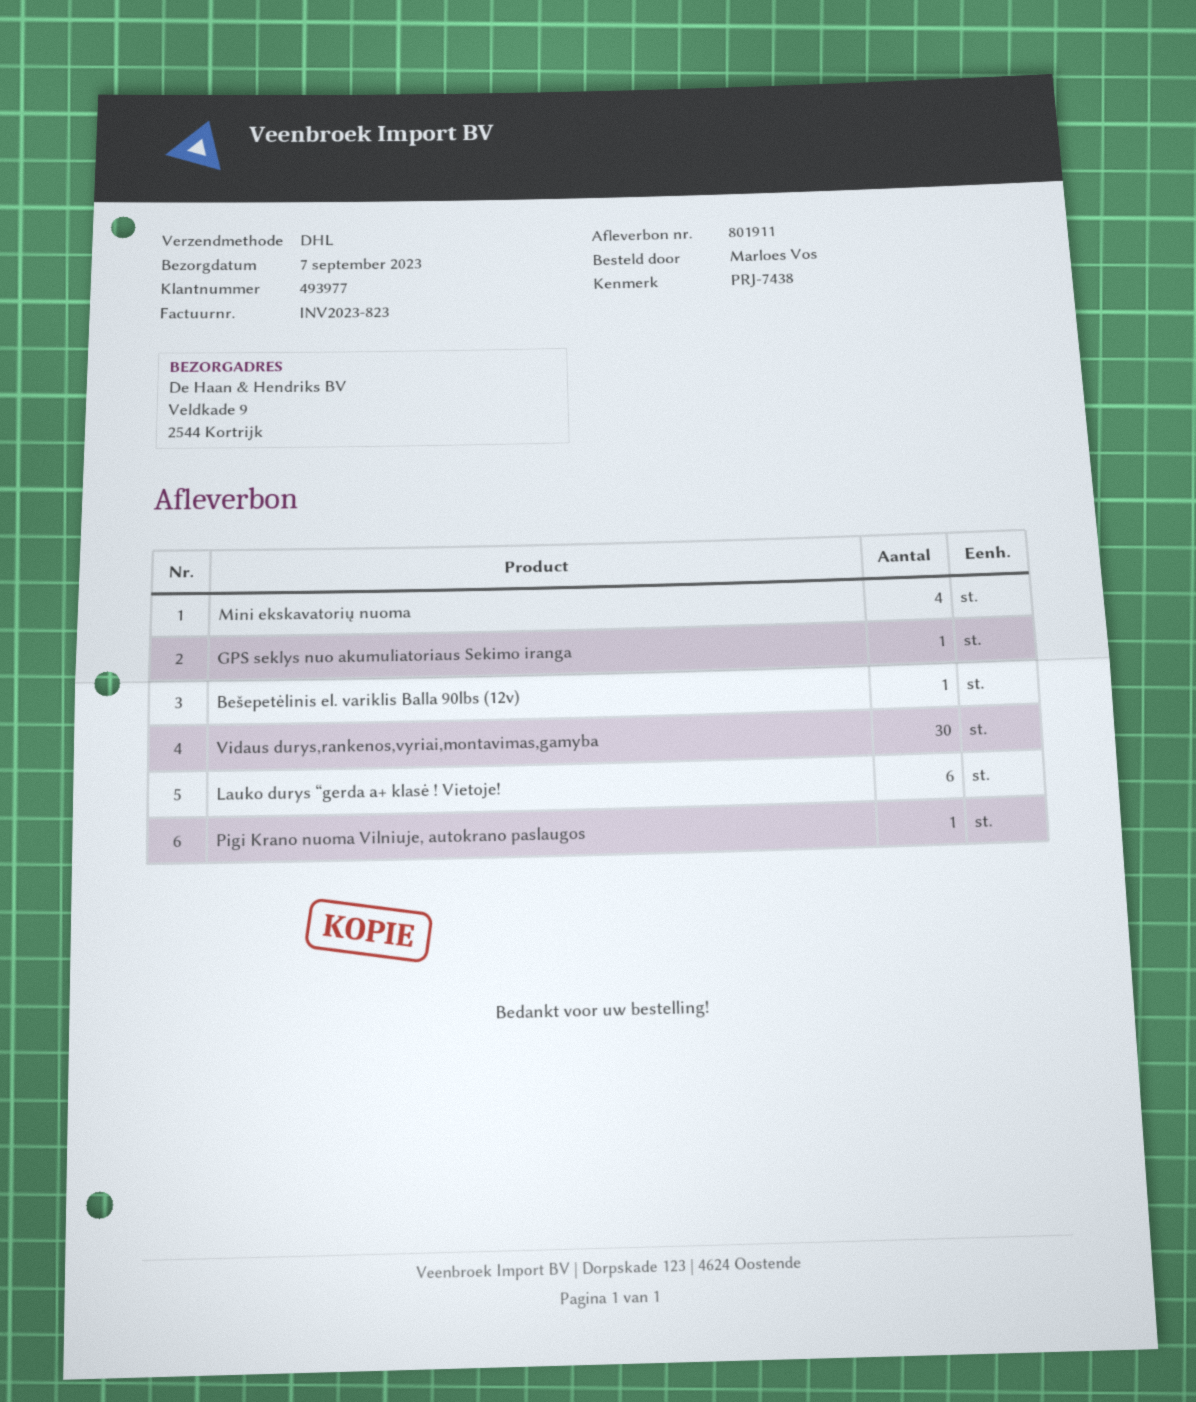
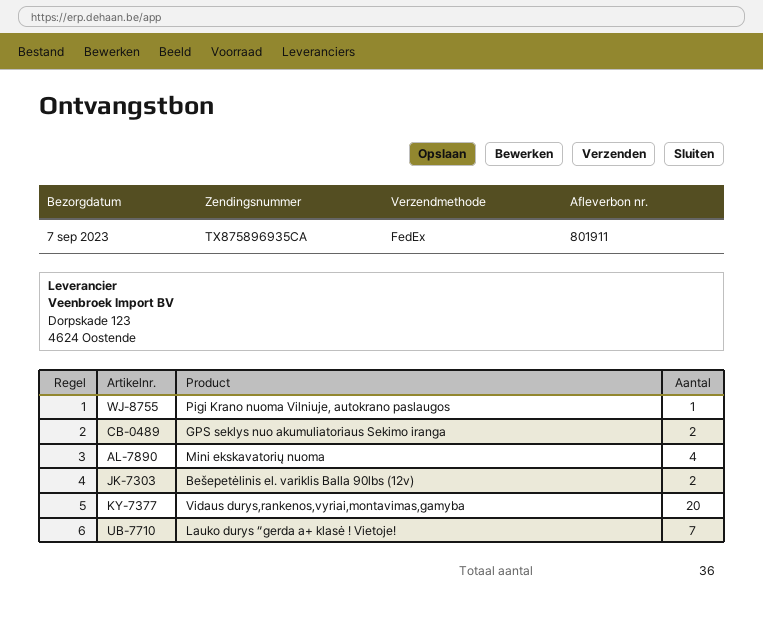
shipping method: DHL -> FedEx
GPS seklys nuo akumuliatoriaus Sekimo iranga: 1 -> 2
Bešepetėlinis el. variklis Balla 90lbs (12v): 1 -> 2
Vidaus durys,rankenos,vyriai,montavimas,gamyba: 30 -> 20
Lauko durys “gerda a+ klasė ! Vietoje!: 6 -> 7

